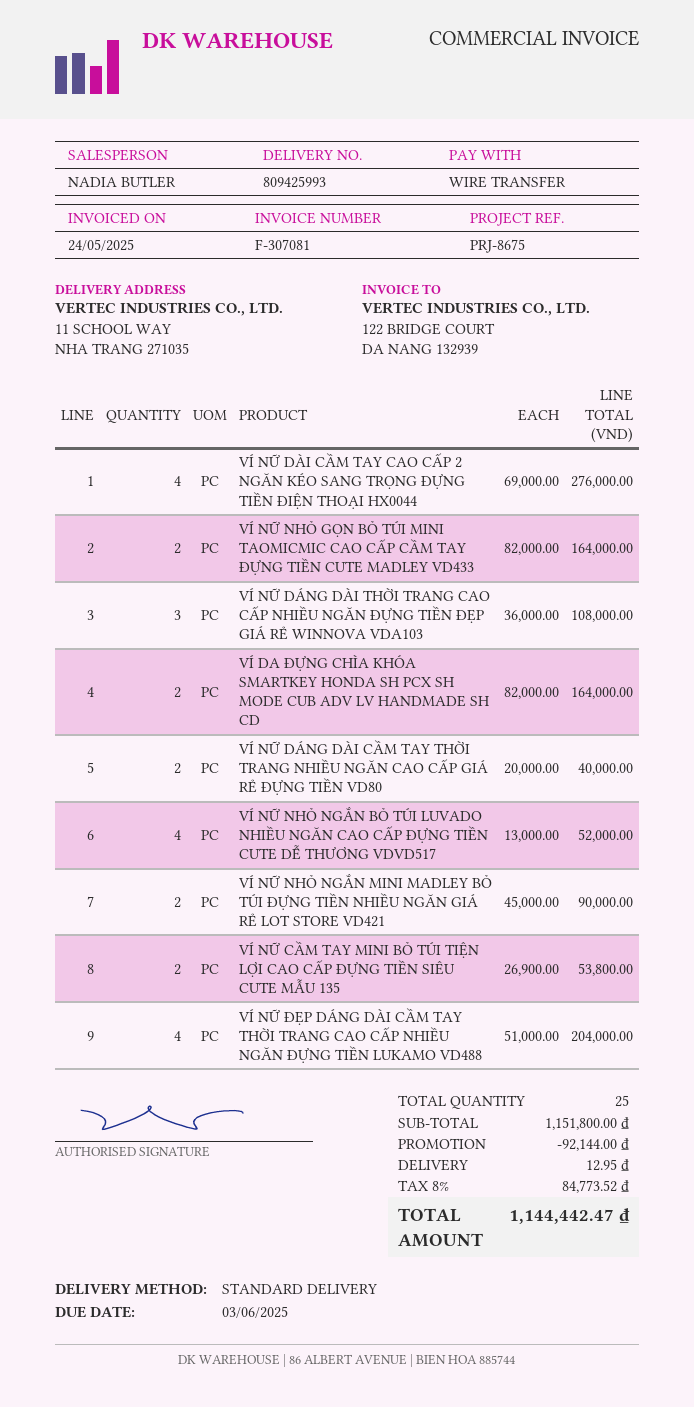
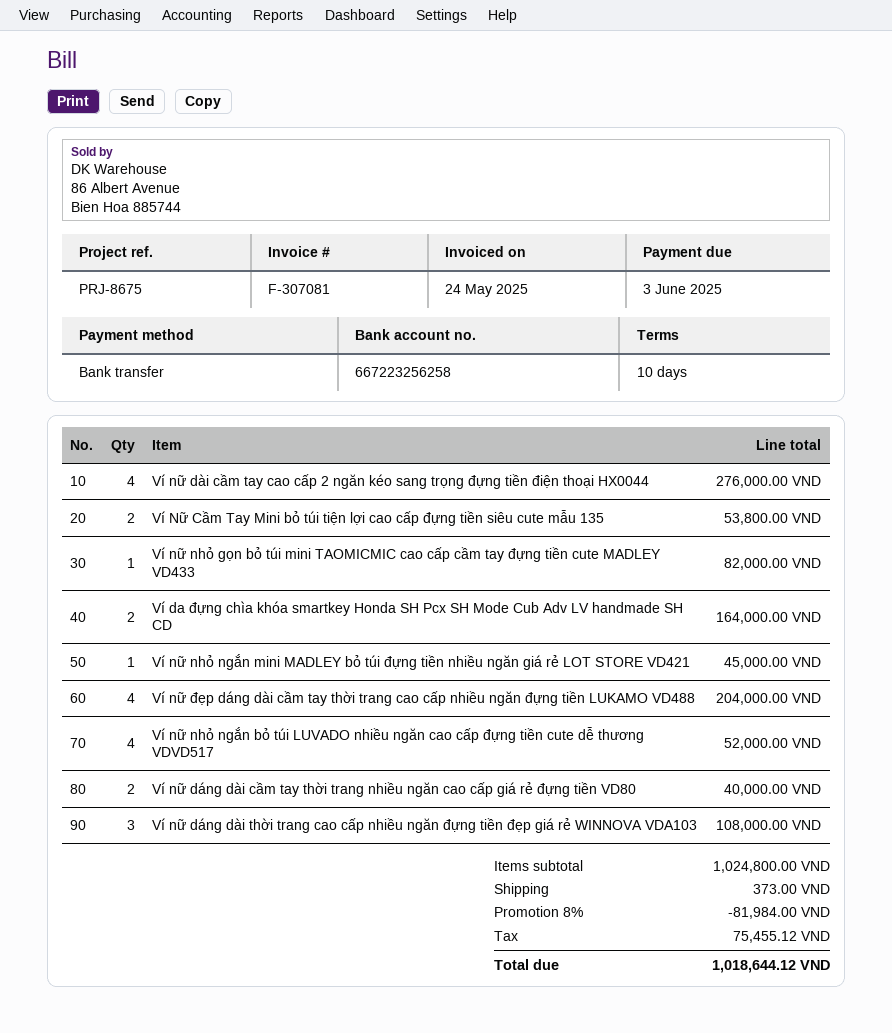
VÍ NỮ NHỎ GỌN BỎ TÚI MINI TAOMICMIC CAO CẤP CẦM TAY ĐỰNG TIỀN CUTE MADLEY VD433: 2 for 164000.00 -> 1 for 82000.00
VÍ NỮ NHỎ NGẮN MINI MADLEY BỎ TÚI ĐỰNG TIỀN NHIỀU NGĂN GIÁ RẺ LOT STORE VD421: 2 for 90000.00 -> 1 for 45000.00
subtotal: 1151800.00 -> 1024800.00
discount: 92144.00 -> 81984.00
shipping: 12.95 -> 373.00
tax: 84773.52 -> 75455.12
total: 1144442.47 -> 1018644.12

